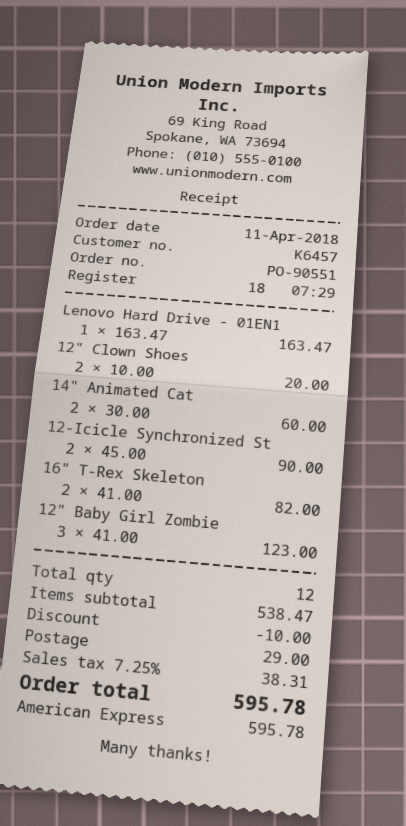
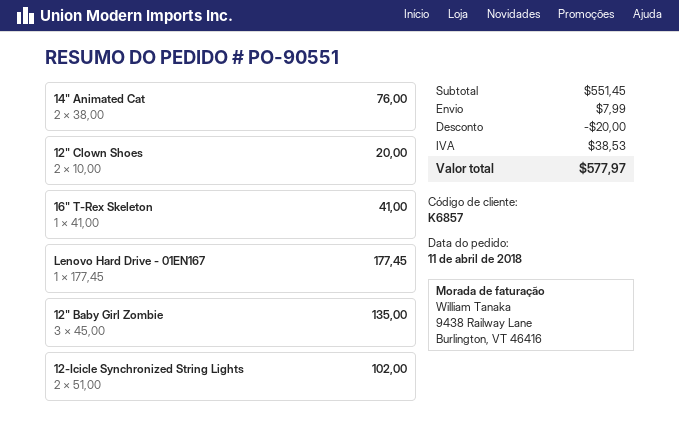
customer number: K6457 -> K6857
Lenovo Hard Drive - 01EN1: 1 x 163.47 = 163.47 -> 1 x 177.45 = 177.45
14" Animated Cat: 2 x 30.00 = 60.00 -> 2 x 38.00 = 76.00
12-Icicle Synchronized St: 2 x 45.00 = 90.00 -> 2 x 51.00 = 102.00
16" T-Rex Skeleton: 2 x 41.00 = 82.00 -> 1 x 41.00 = 41.00
12" Baby Girl Zombie: 3 x 41.00 = 123.00 -> 3 x 45.00 = 135.00
subtotal: 538.47 -> 551.45
discount: 10.00 -> 20.00
shipping: 29.00 -> 7.99
tax: 38.31 -> 38.53
total: 595.78 -> 577.97

